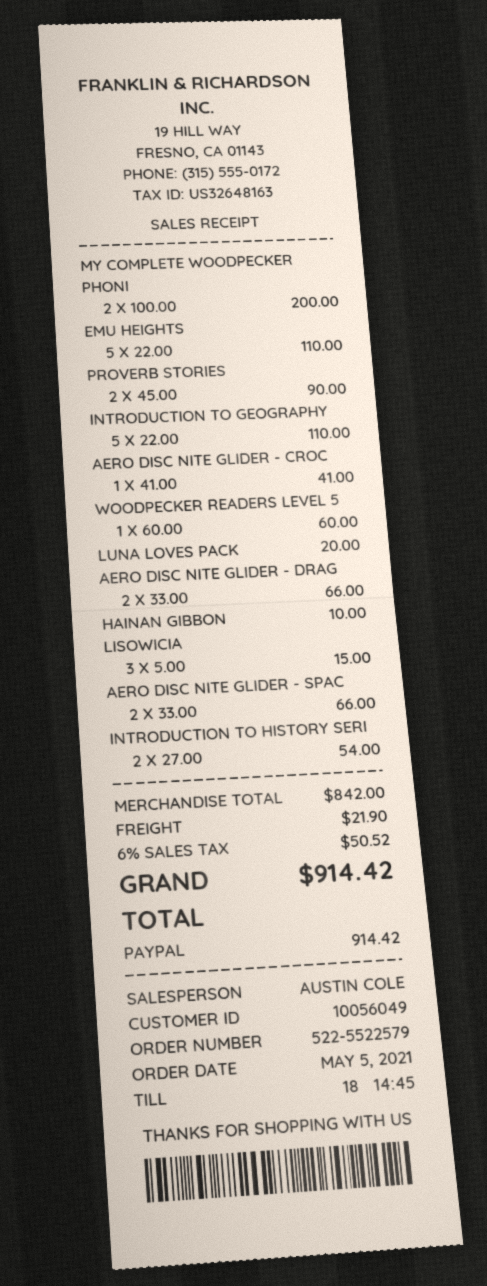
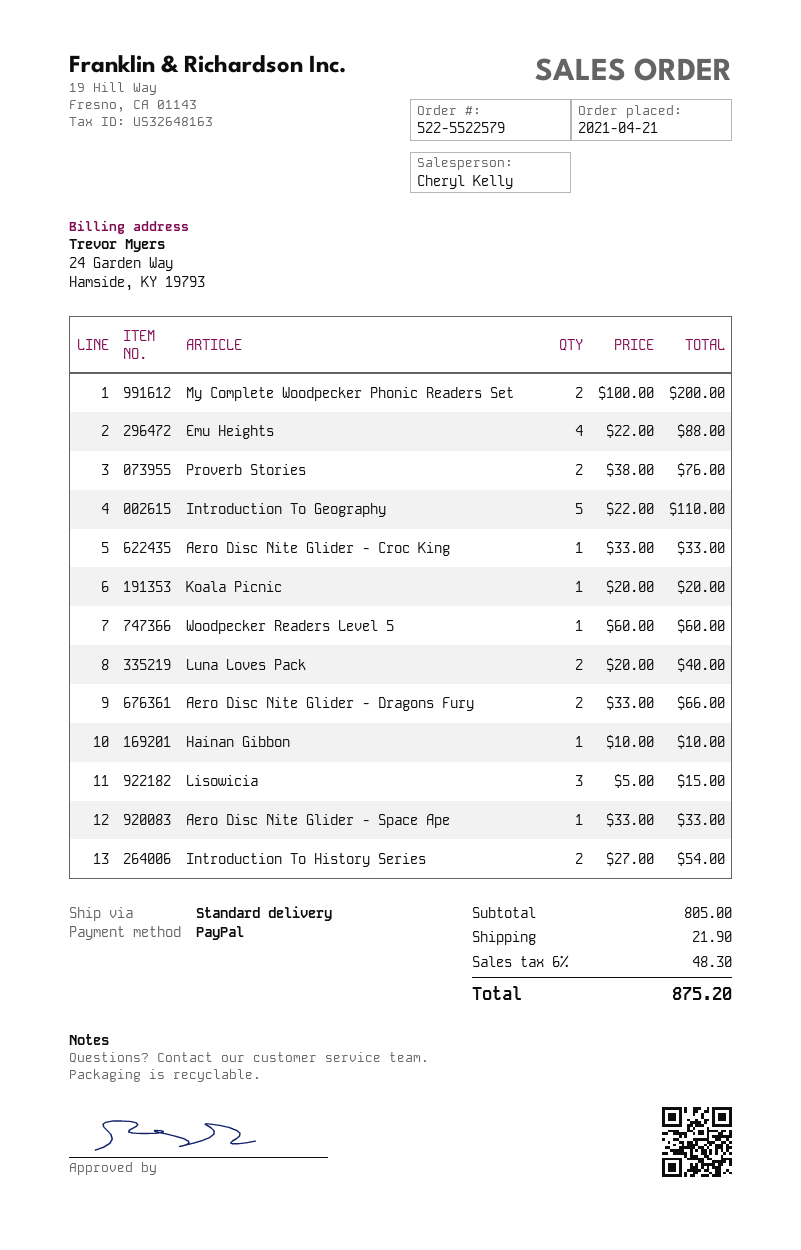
order date: 2021-05-05 -> 2021-04-21
sales rep: AUSTIN COLE -> Cheryl Kelly
EMU HEIGHTS: 5 x 22.00 = 110.00 -> 4 x 22.00 = 88.00
PROVERB STORIES: 2 x 45.00 = 90.00 -> 2 x 38.00 = 76.00
AERO DISC NITE GLIDER - CROC: 1 x 41.00 = 41.00 -> 1 x 33.00 = 33.00
LUNA LOVES PACK: 1 x 20.00 = 20.00 -> 2 x 20.00 = 40.00
AERO DISC NITE GLIDER - SPAC: 2 x 33.00 = 66.00 -> 1 x 33.00 = 33.00
Koala Picnic: none -> 1 x 20.00 = 20.00
subtotal: 842.00 -> 805.00
tax: 6% = 50.52 -> 6% = 48.30
total: 914.42 -> 875.20

